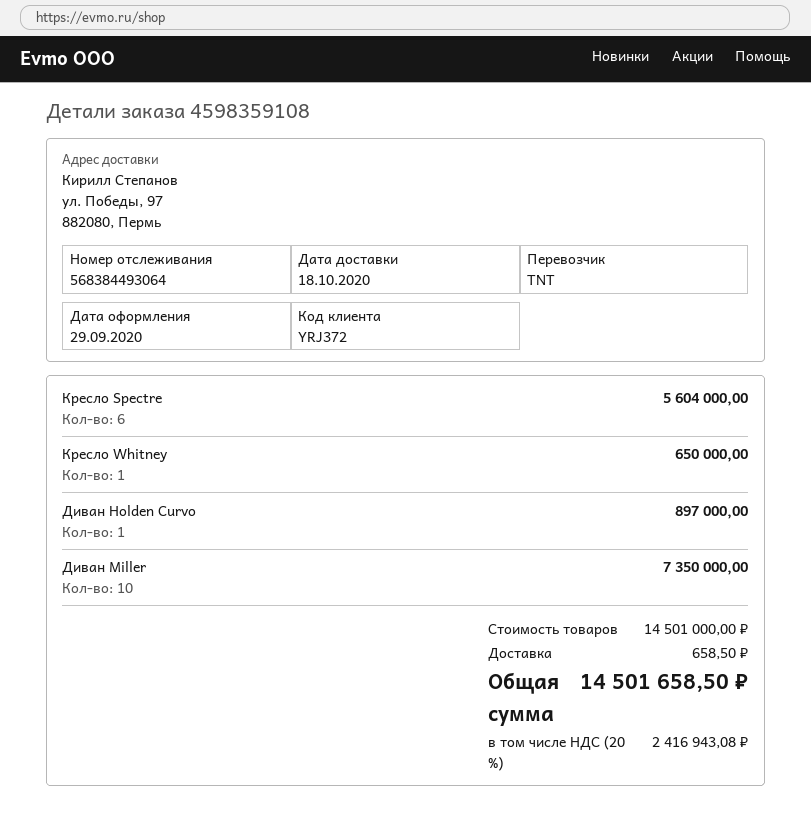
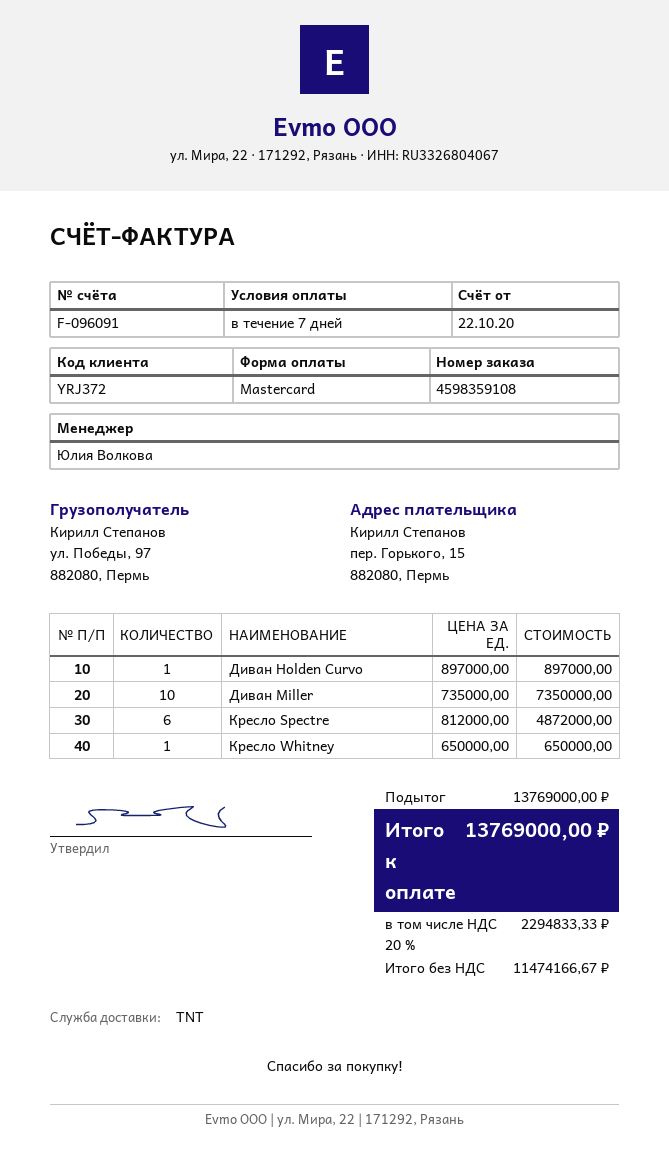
Кресло Spectre: 6 for 5604000.00 -> 6 for 4872000.00
subtotal: 14501000.00 -> 13769000.00
shipping: 658.50 -> none
tax: 20% = 2416943.08 -> 20% = 2294833.33
total: 14501658.50 -> 13769000.00

